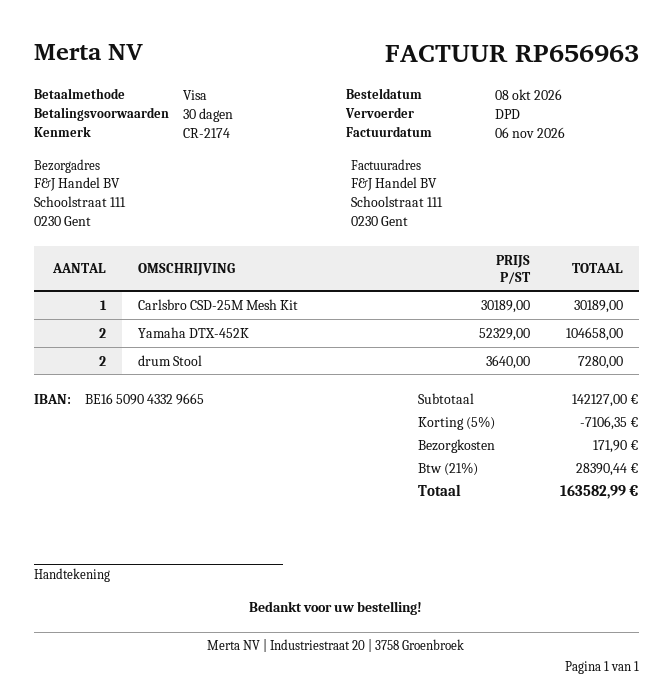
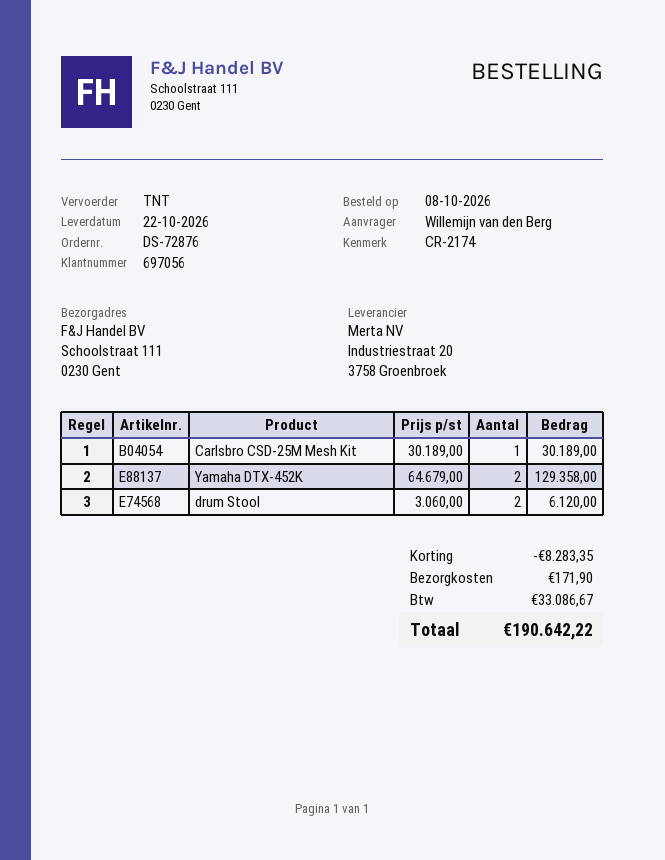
shipping method: DPD -> TNT
Yamaha DTX-452K: 2 x 52329.00 = 104658.00 -> 2 x 64679.00 = 129358.00
drum Stool: 2 x 3640.00 = 7280.00 -> 2 x 3060.00 = 6120.00
discount: 7106.35 -> 8283.35
tax: 28390.44 -> 33086.67
total: 163582.99 -> 190642.22

